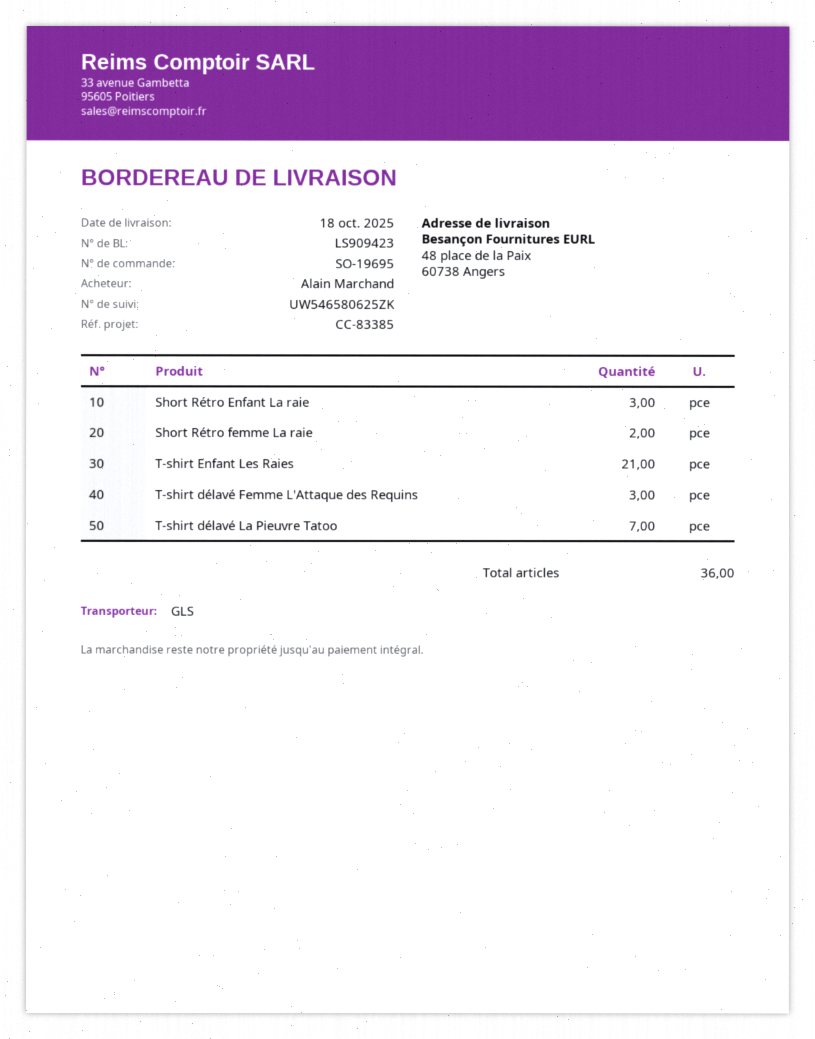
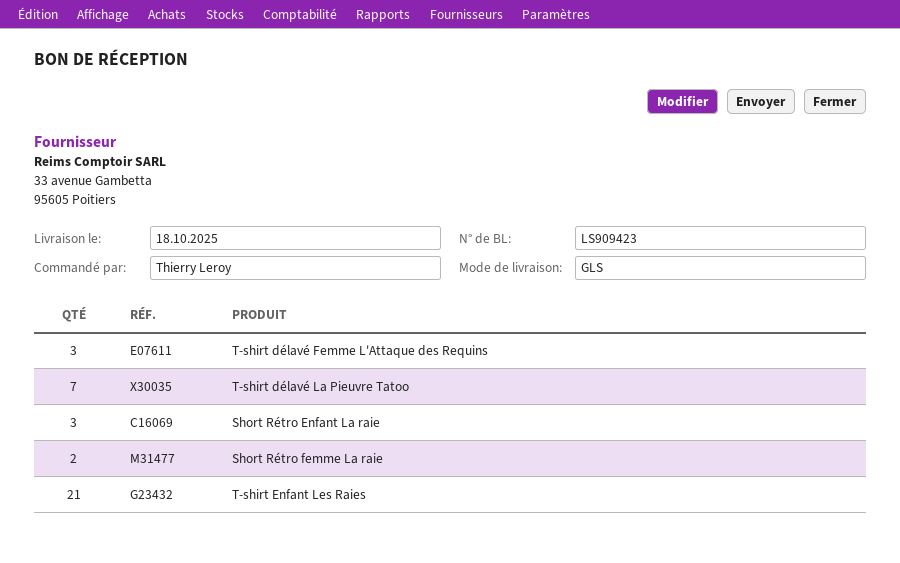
ordered by: Alain Marchand -> Thierry Leroy

